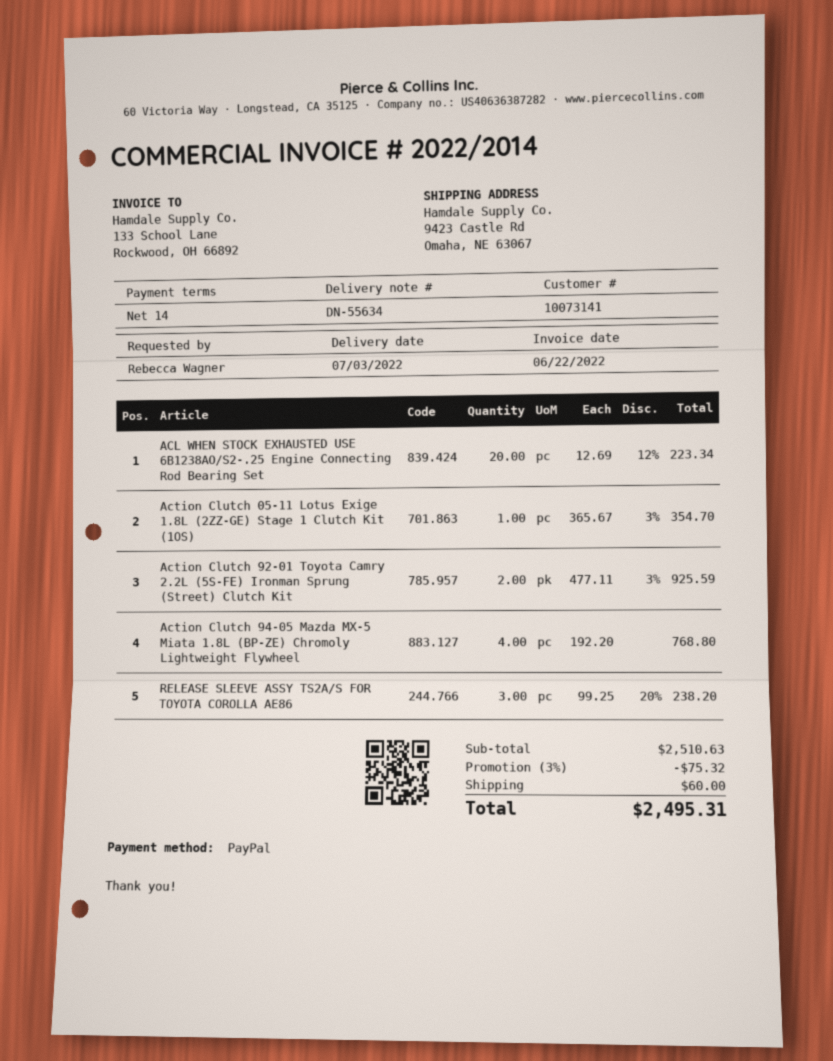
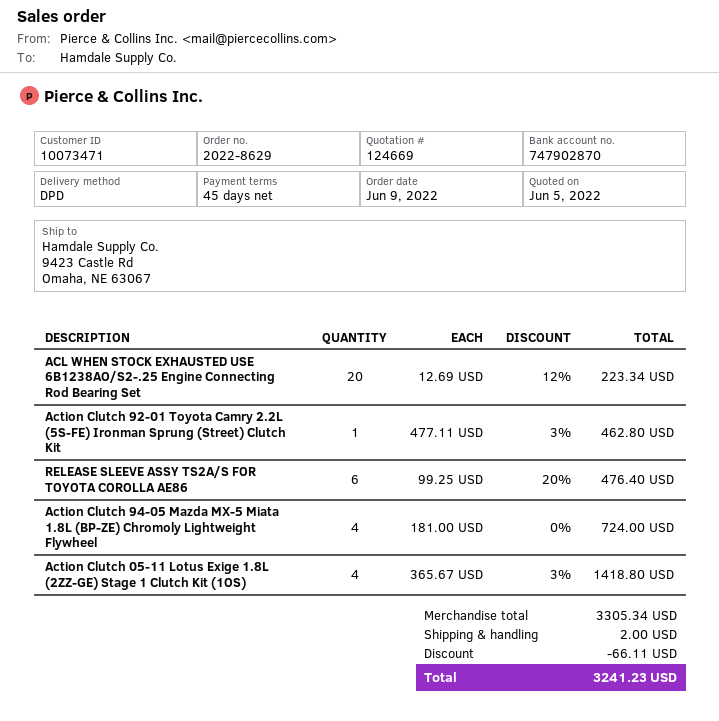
payment terms: 14 days -> 45 days
customer number: 10073141 -> 10073471
Action Clutch 05-11 Lotus Exige 1.8L (2ZZ-GE) Stage 1 Clutch Kit (1OS): 1 x 365.67 - 3% = 354.70 -> 4 x 365.67 - 3% = 1418.80
Action Clutch 92-01 Toyota Camry 2.2L (5S-FE) Ironman Sprung (Street) Clutch Kit: 2 x 477.11 - 3% = 925.59 -> 1 x 477.11 - 3% = 462.80
Action Clutch 94-05 Mazda MX-5 Miata 1.8L (BP-ZE) Chromoly Lightweight Flywheel: 4 x 192.20 = 768.80 -> 4 x 181.00 = 724.00
RELEASE SLEEVE ASSY TS2A/S FOR TOYOTA COROLLA AE86: 3 x 99.25 - 20% = 238.20 -> 6 x 99.25 - 20% = 476.40
subtotal: 2510.63 -> 3305.34
discount: 75.32 -> 66.11
shipping: 60.00 -> 2.00
total: 2495.31 -> 3241.23

